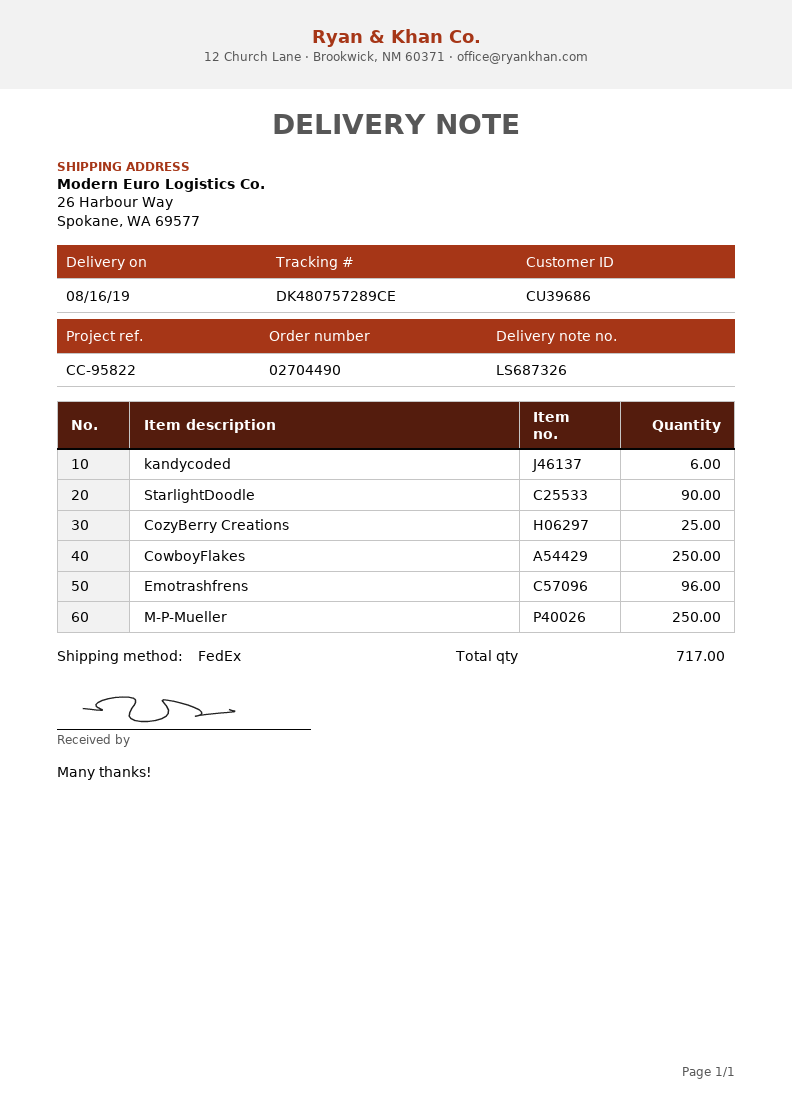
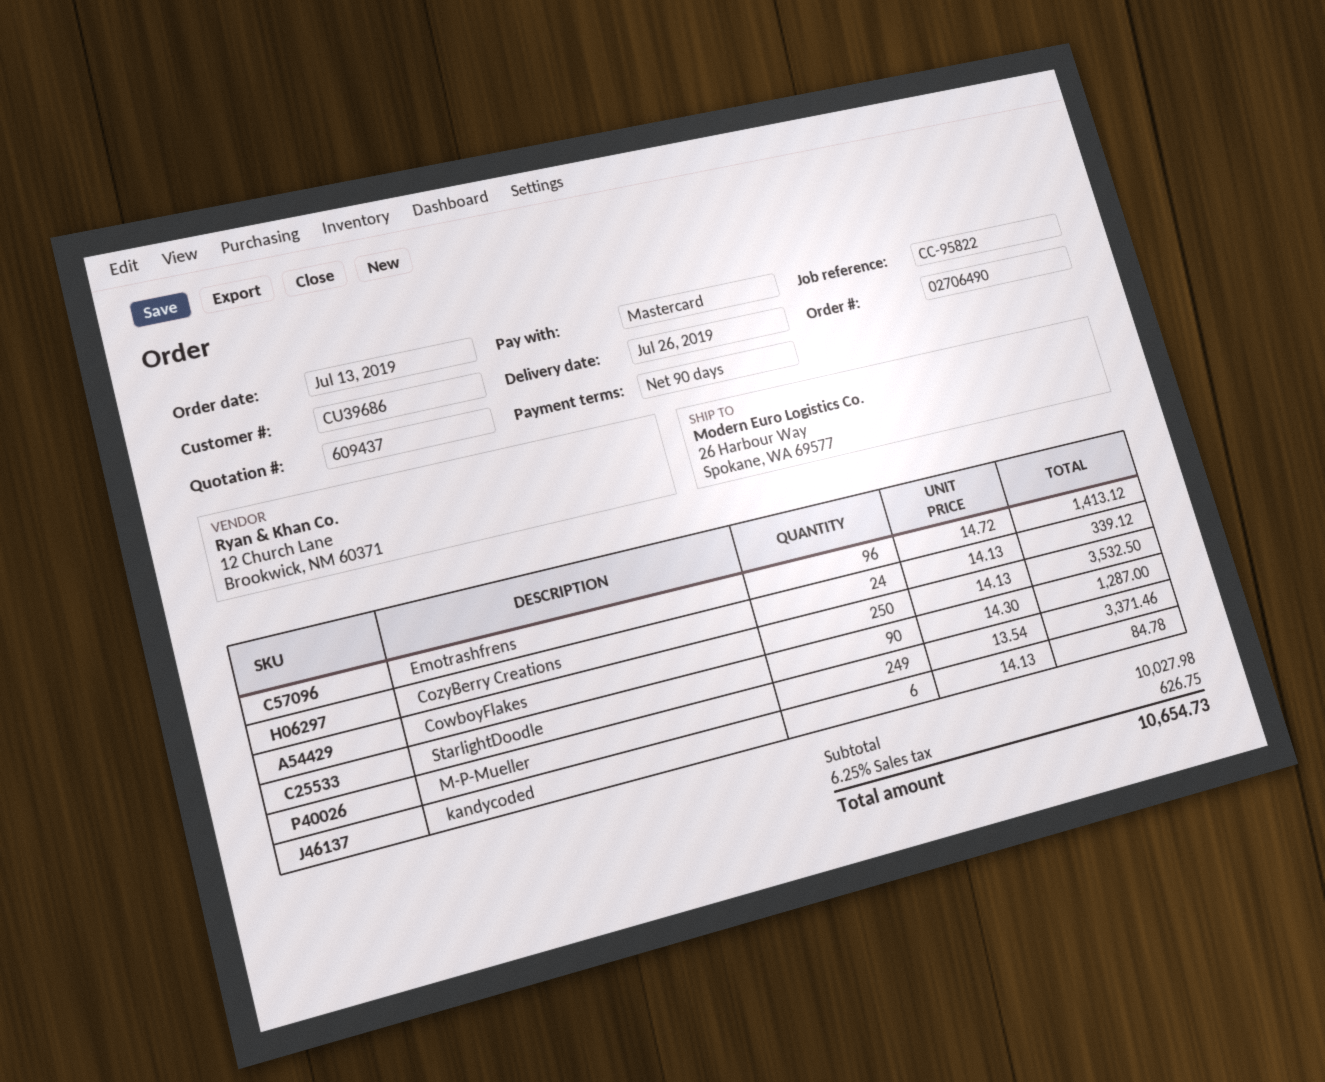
order number: 02704490 -> 02706490
delivery date: 2019-08-16 -> 2019-07-26
CozyBerry Creations: 25 -> 24
M-P-Mueller: 250 -> 249

